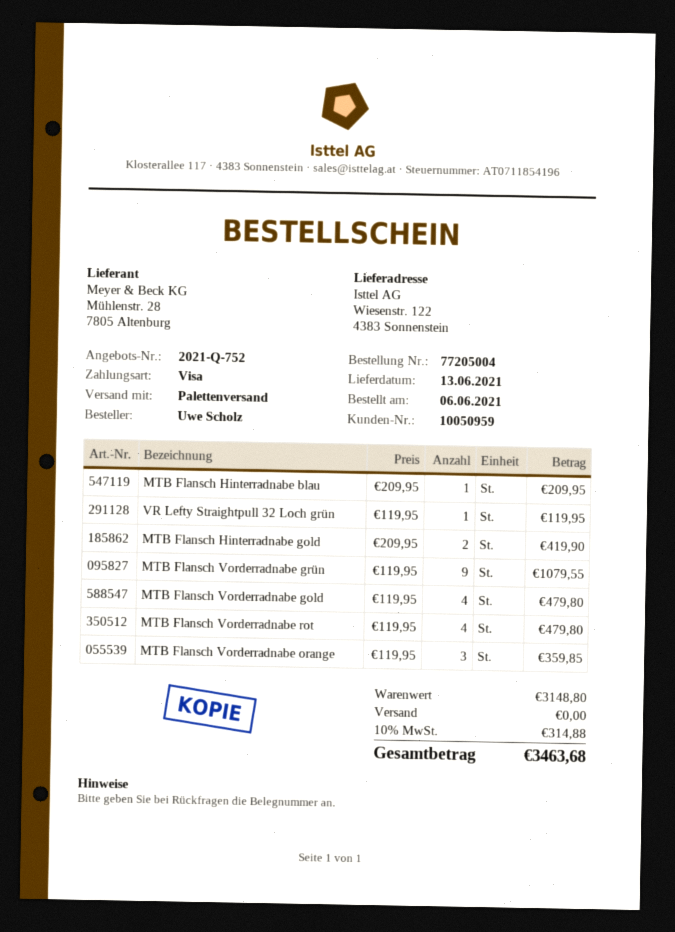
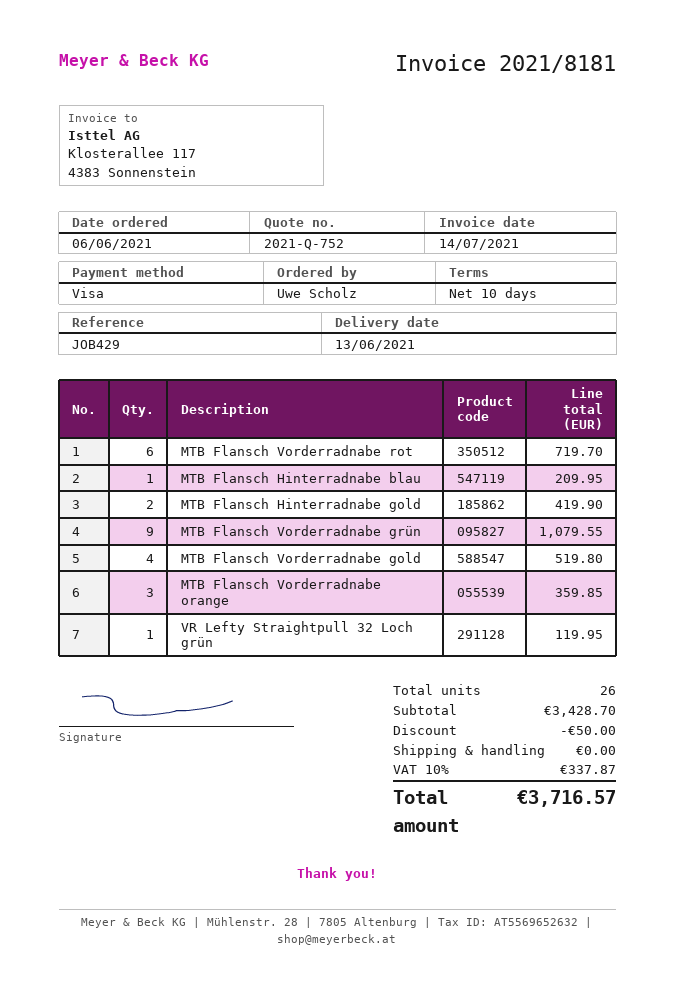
MTB Flansch Vorderradnabe gold: 4 for 479.80 -> 4 for 519.80
MTB Flansch Vorderradnabe rot: 4 for 479.80 -> 6 for 719.70
subtotal: 3148.80 -> 3428.70
discount: none -> 50.00
tax: 10% = 314.88 -> 10% = 337.87
total: 3463.68 -> 3716.57

